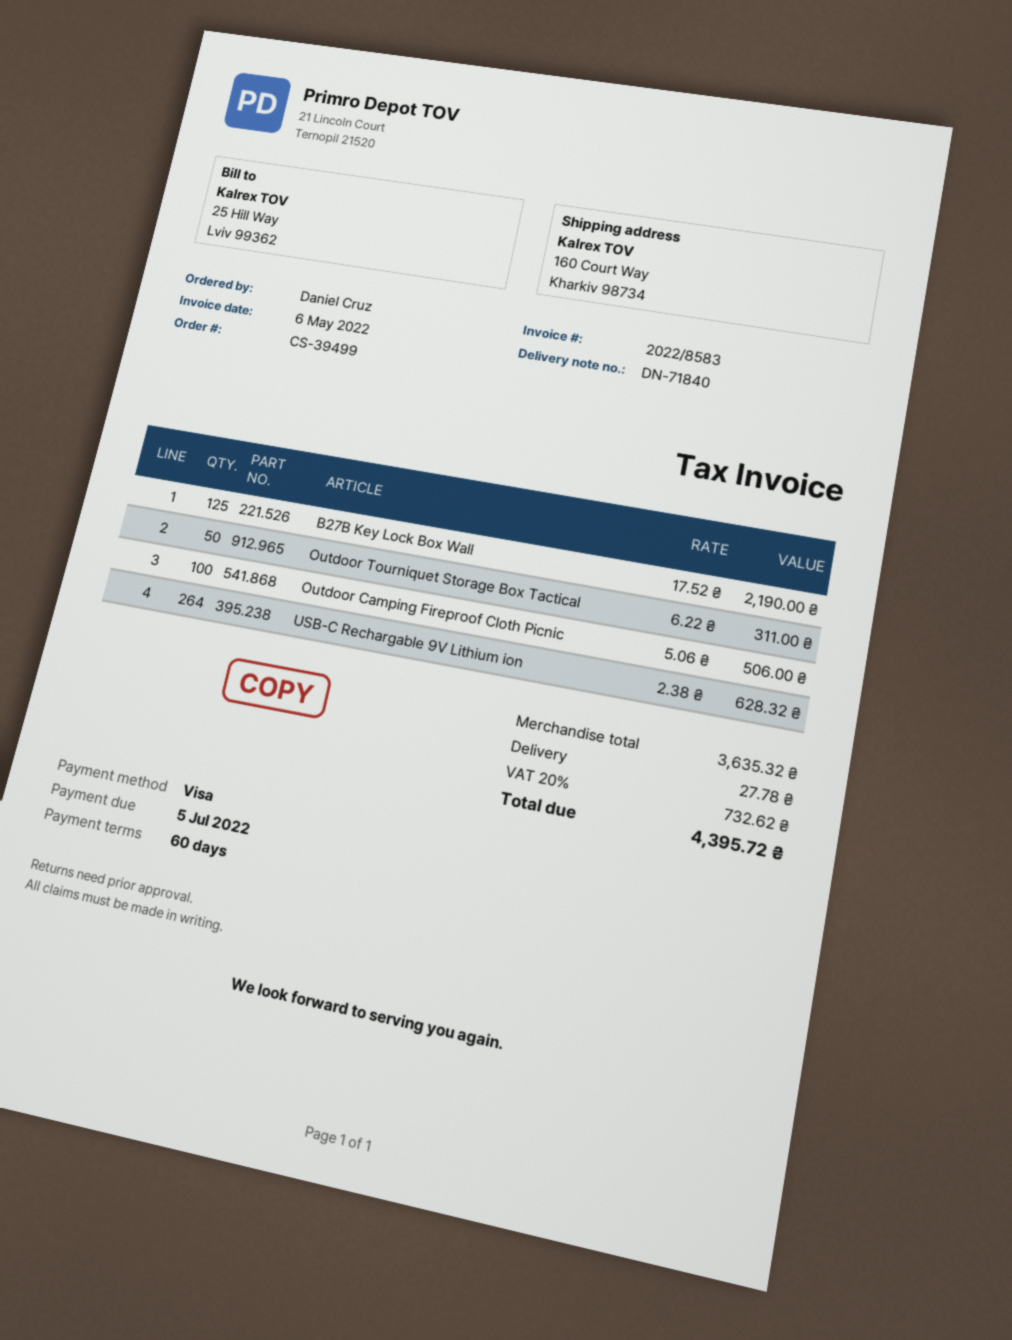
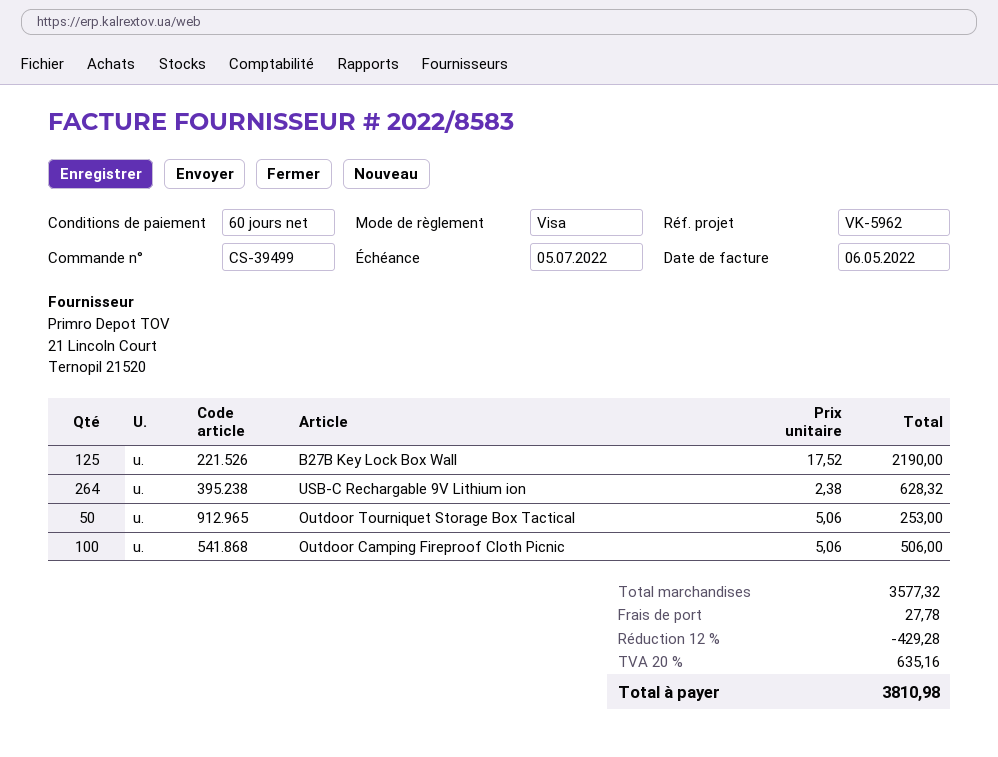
Outdoor Tourniquet Storage Box Tactical: 50 x 6.22 = 311.00 -> 50 x 5.06 = 253.00
subtotal: 3635.32 -> 3577.32
discount: none -> 12% = 429.28
tax: 20% = 732.62 -> 20% = 635.16
total: 4395.72 -> 3810.98

